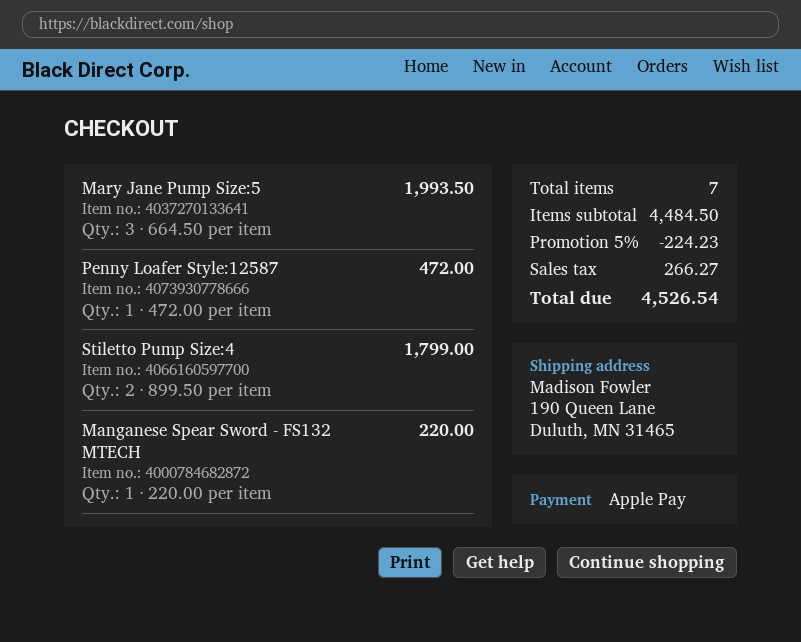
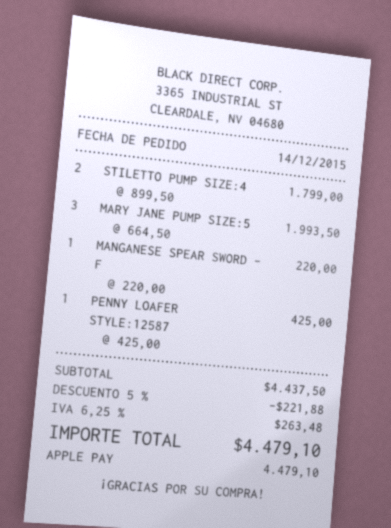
Penny Loafer Style:12587: 1 x 472.00 = 472.00 -> 1 x 425.00 = 425.00
subtotal: 4484.50 -> 4437.50
discount: 5% = 224.23 -> 5% = 221.88
tax: 266.27 -> 263.48
total: 4526.54 -> 4479.10

